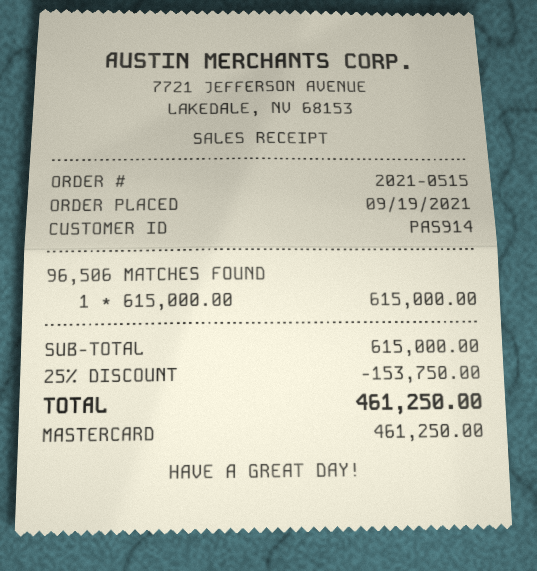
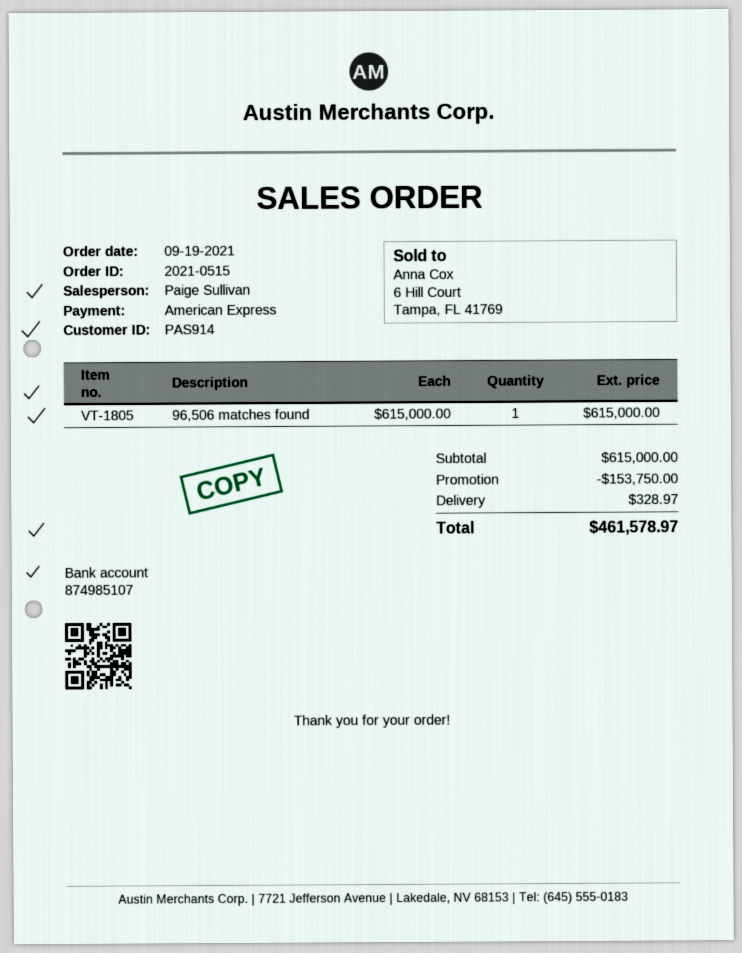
payment method: Mastercard -> American Express
shipping: none -> 328.97
total: 461250.00 -> 461578.97

